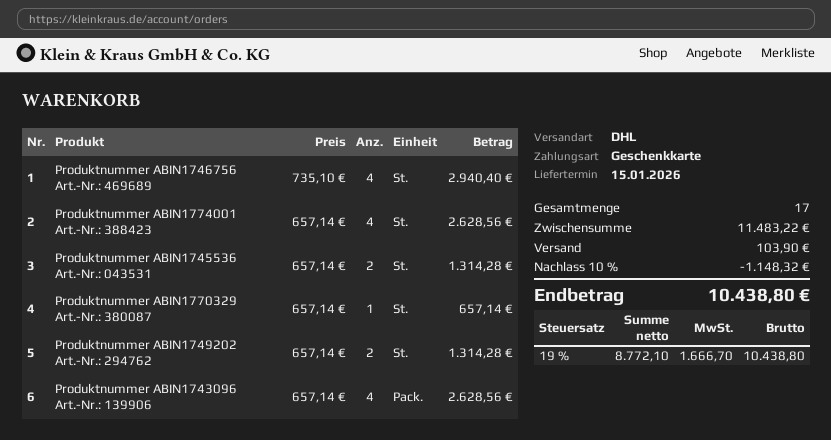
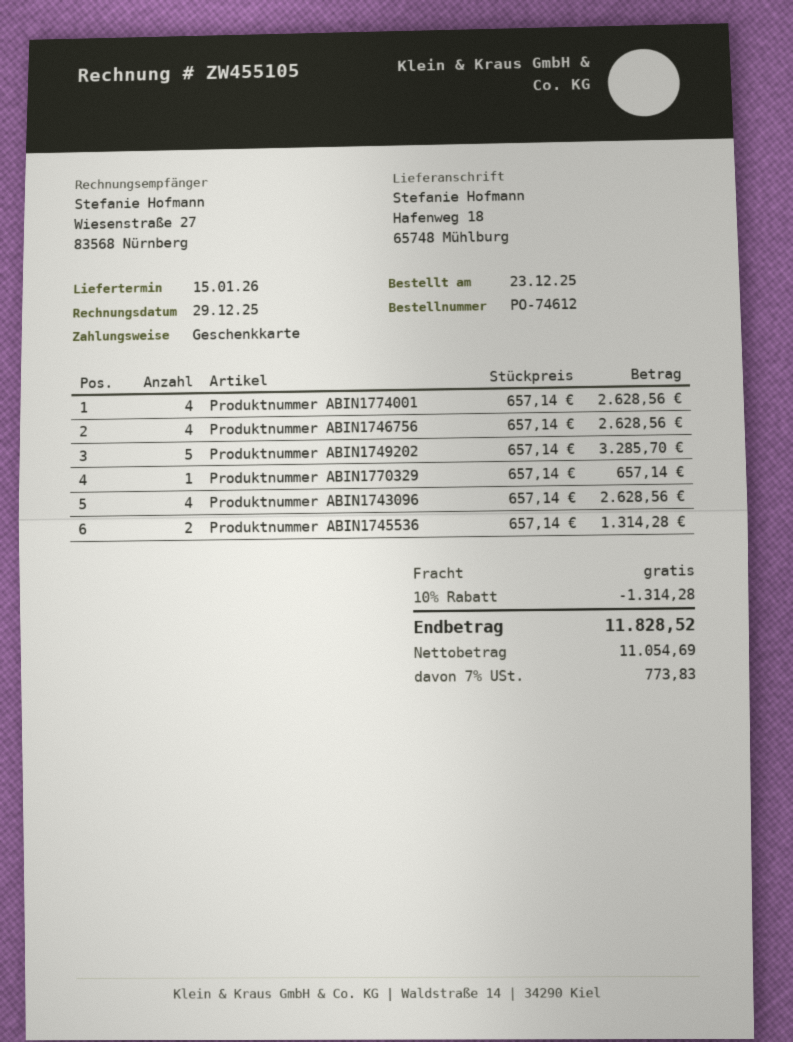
Produktnummer ABIN1746756: 4 x 735.10 = 2940.40 -> 4 x 657.14 = 2628.56
Produktnummer ABIN1749202: 2 x 657.14 = 1314.28 -> 5 x 657.14 = 3285.70
discount: 10% = 1148.32 -> 10% = 1314.28
shipping: 103.90 -> 0.00
net: 8772.10 -> 11054.69
tax: 19% = 1666.70 -> 7% = 773.83
total: 10438.80 -> 11828.52

